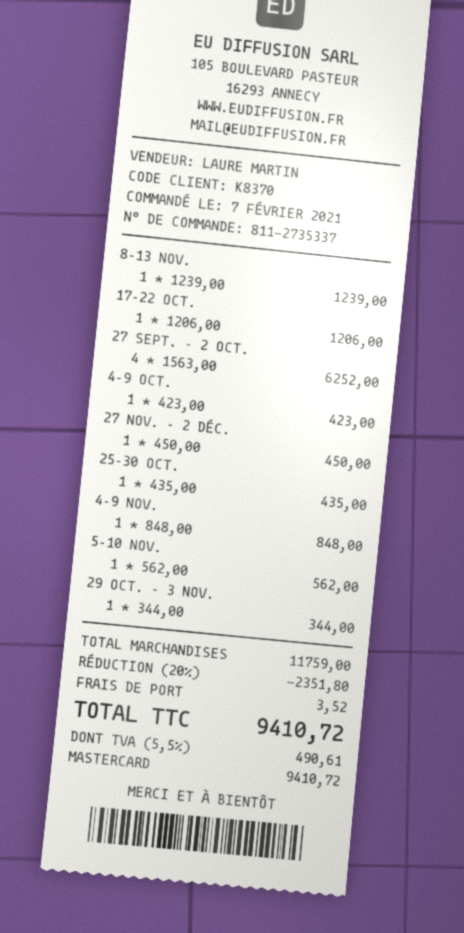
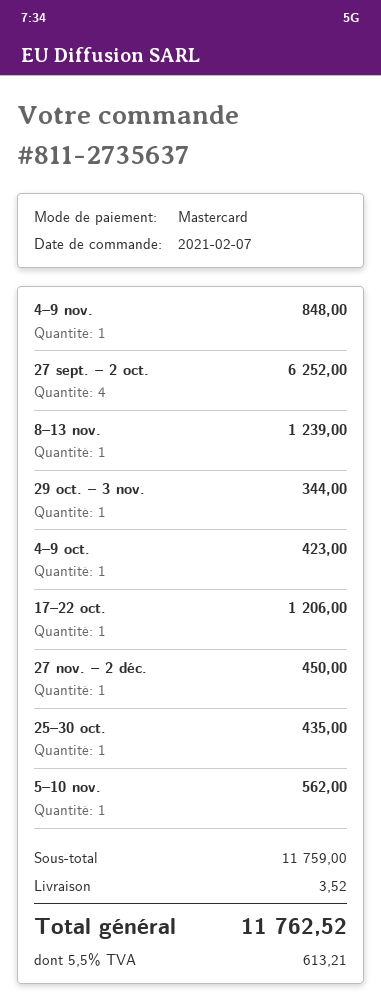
order number: 811-2735337 -> 811-2735637
discount: 20% = 2351.80 -> none
tax: 5.5% = 490.61 -> 5.5% = 613.21
total: 9410.72 -> 11762.52

